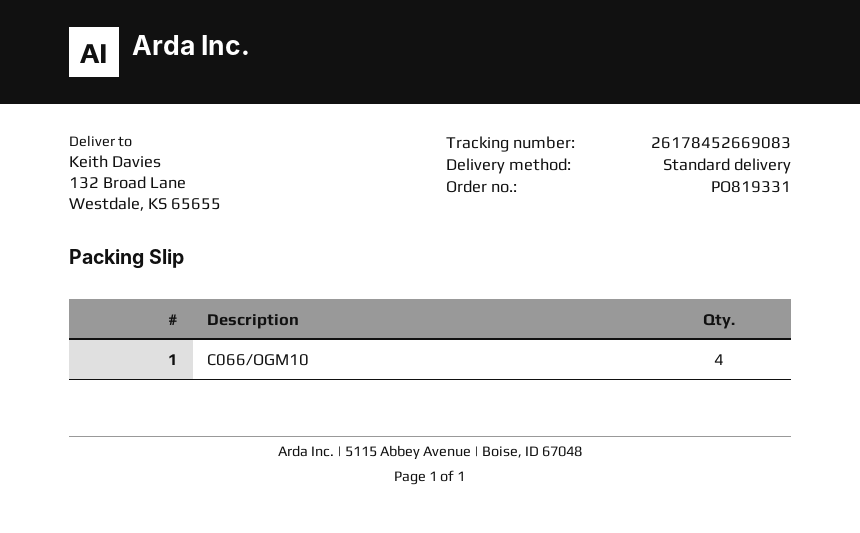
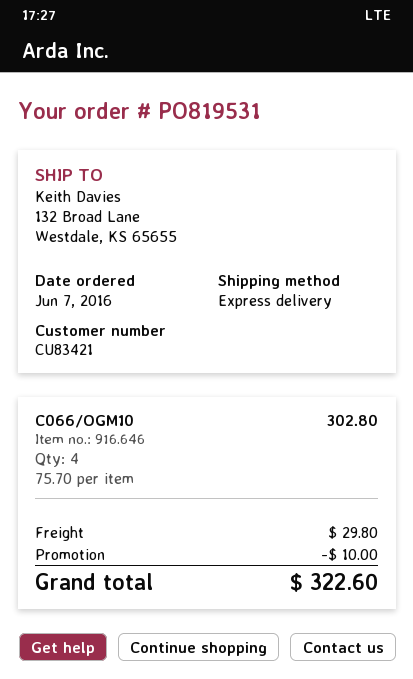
order number: PO819331 -> PO819531
shipping method: standard -> express

